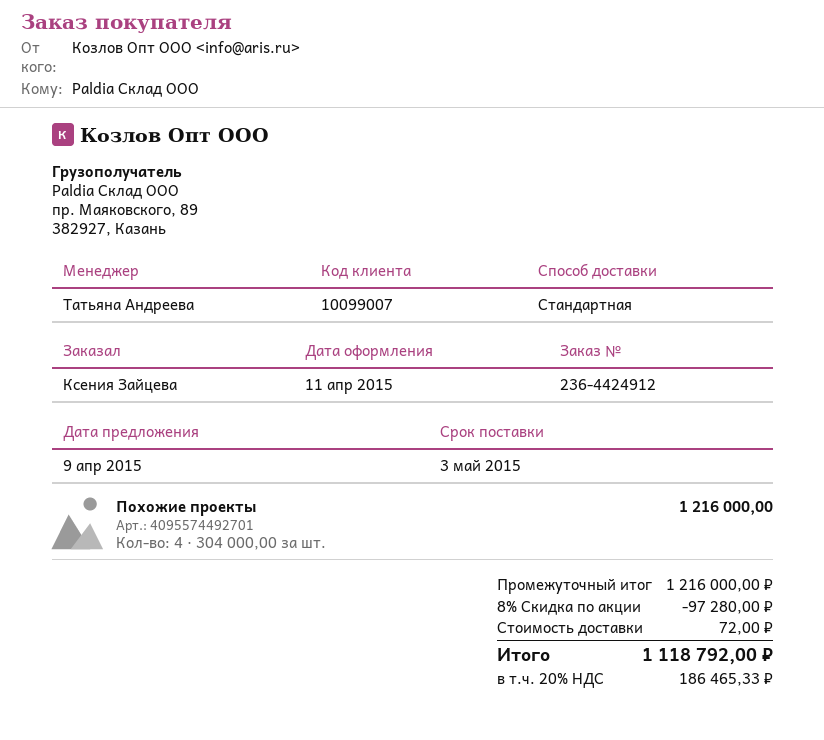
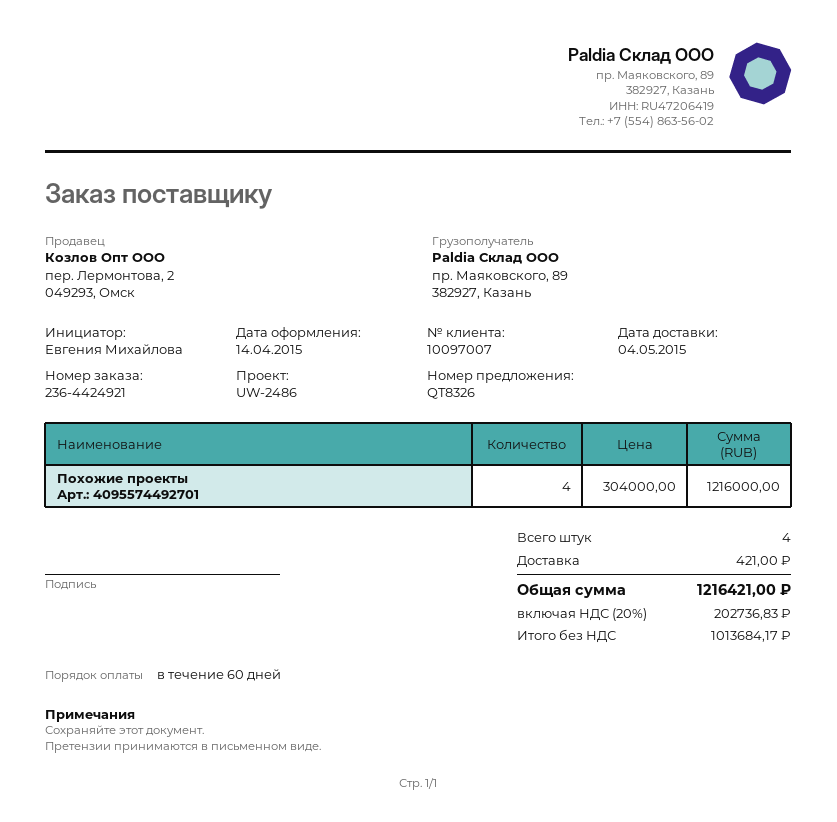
order number: 236-4424912 -> 236-4424921
order date: 2015-04-11 -> 2015-04-14
delivery date: 2015-05-03 -> 2015-05-04
customer number: 10099007 -> 10097007
ordered by: Ксения Зайцева -> Евгения Михайлова
discount: 8% = 97280.00 -> none
shipping: 72.00 -> 421.00
tax: 20% = 186465.33 -> 20% = 202736.83
total: 1118792.00 -> 1216421.00

